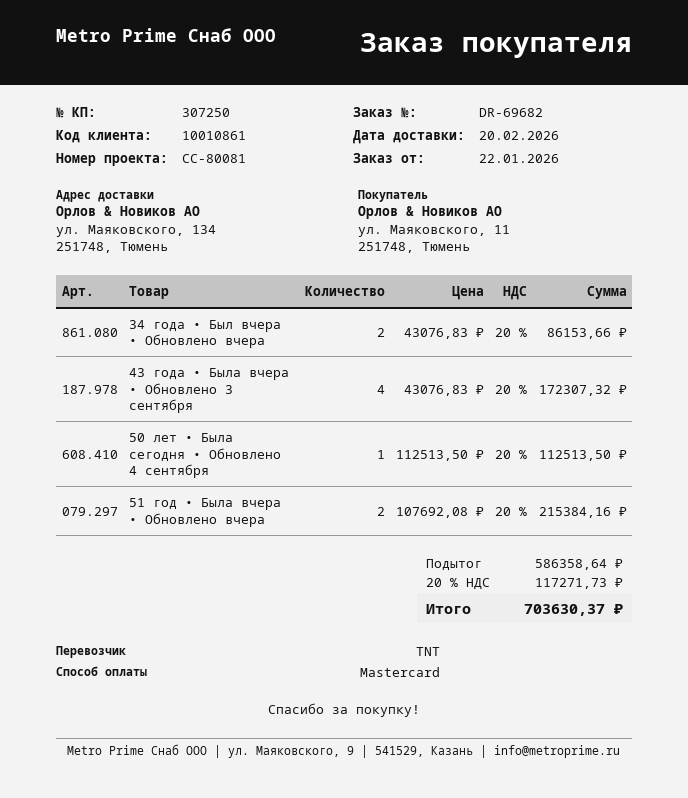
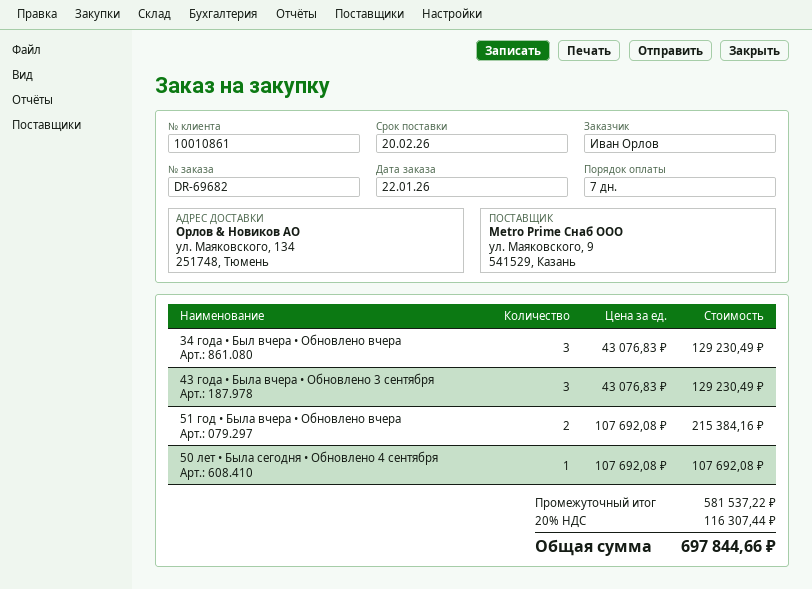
34 года • Был вчера • Обновлено вчера: 2 x 43076.83 = 86153.66 -> 3 x 43076.83 = 129230.49
43 года • Была вчера • Обновлено 3 сентября: 4 x 43076.83 = 172307.32 -> 3 x 43076.83 = 129230.49
50 лет • Была сегодня • Обновлено 4 сентября: 1 x 112513.50 = 112513.50 -> 1 x 107692.08 = 107692.08
subtotal: 586358.64 -> 581537.22
tax: 20% = 117271.73 -> 20% = 116307.44
total: 703630.37 -> 697844.66

